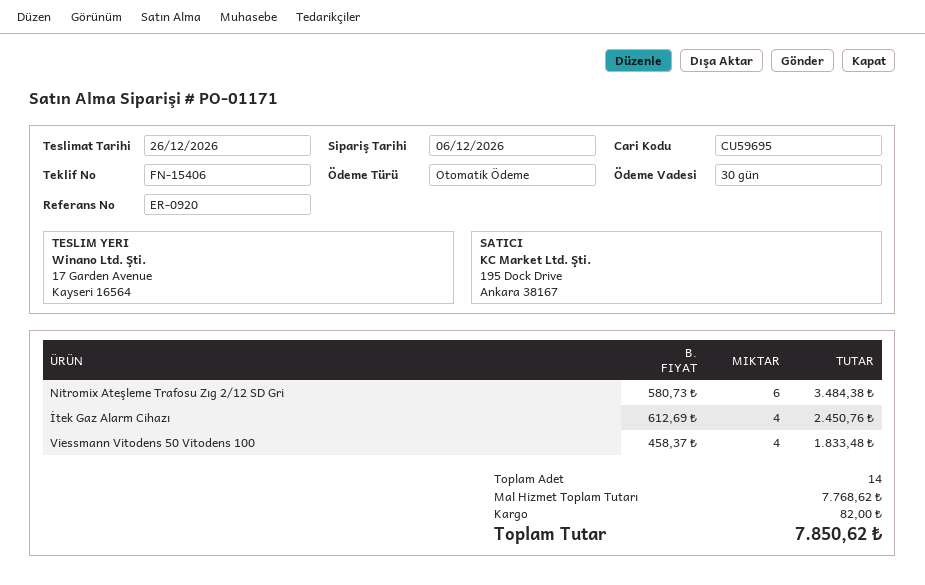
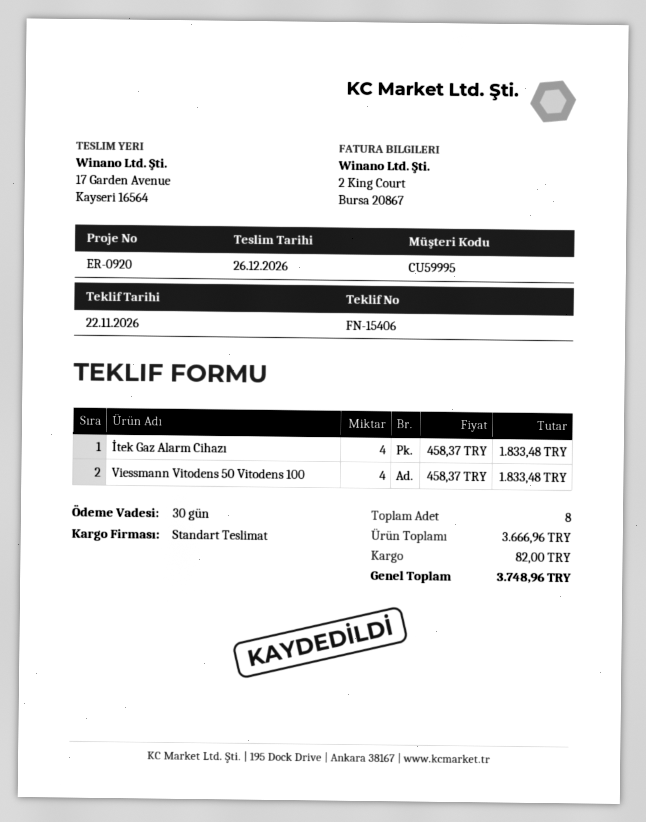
customer number: CU59695 -> CU59995
Nitromix Ateşleme Trafosu Zıg 2/12 SD Gri: 6 x 580.73 = 3484.38 -> none
İtek Gaz Alarm Cihazı: 4 x 612.69 = 2450.76 -> 4 x 458.37 = 1833.48
total quantity: 14 -> 8
subtotal: 7768.62 -> 3666.96
total: 7850.62 -> 3748.96

